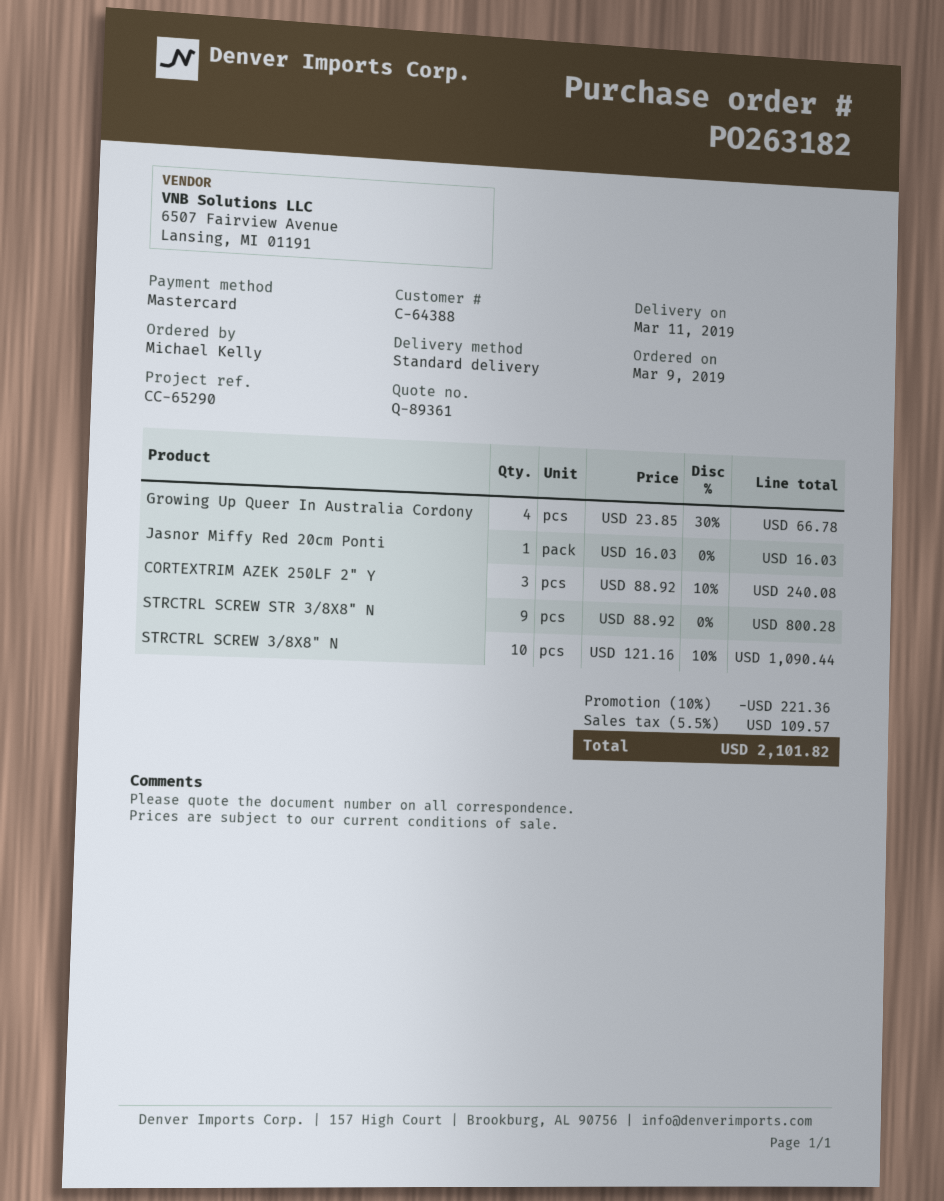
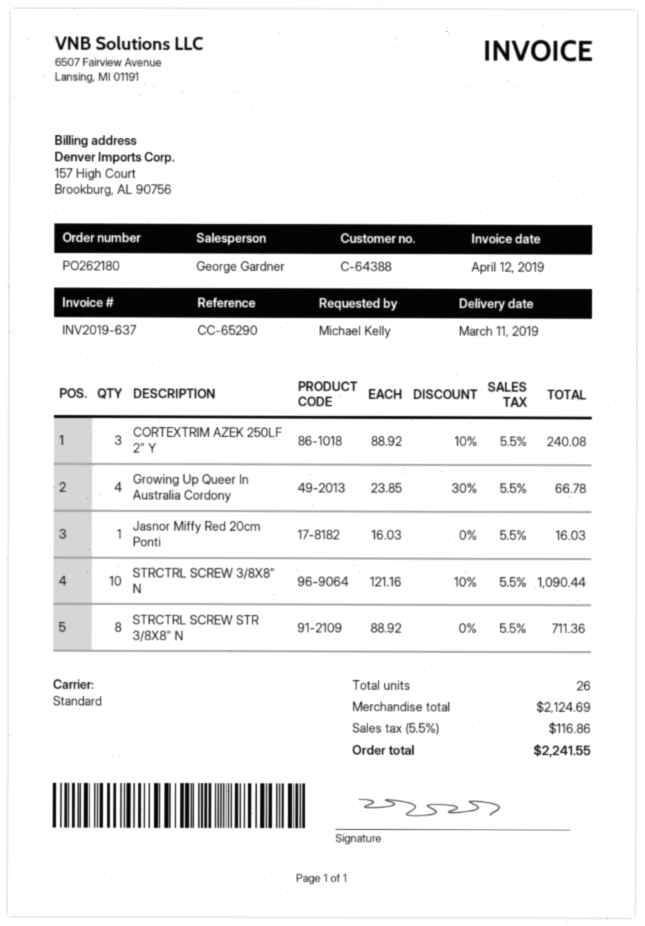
order number: PO263182 -> PO262180
STRCTRL SCREW STR 3/8X8" N: 9 x 88.92 = 800.28 -> 8 x 88.92 = 711.36
discount: 10% = 221.36 -> none
tax: 5.5% = 109.57 -> 5.5% = 116.86
total: 2101.82 -> 2241.55

